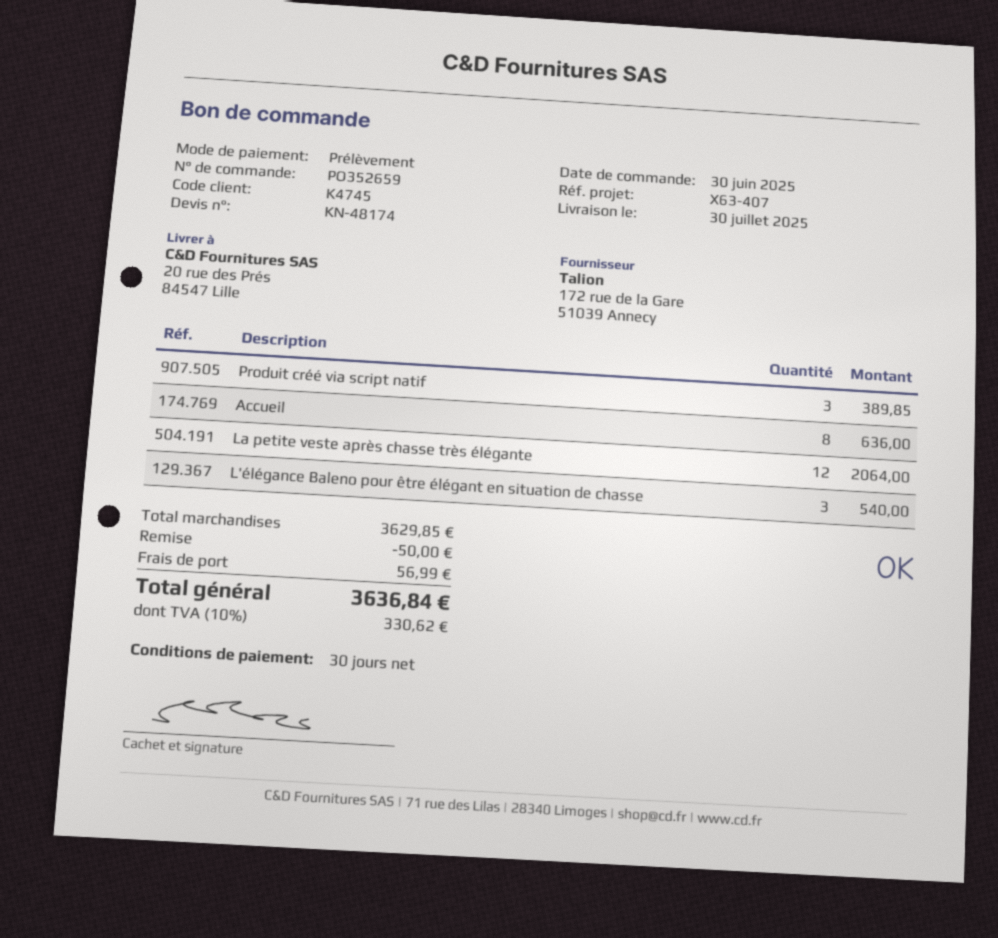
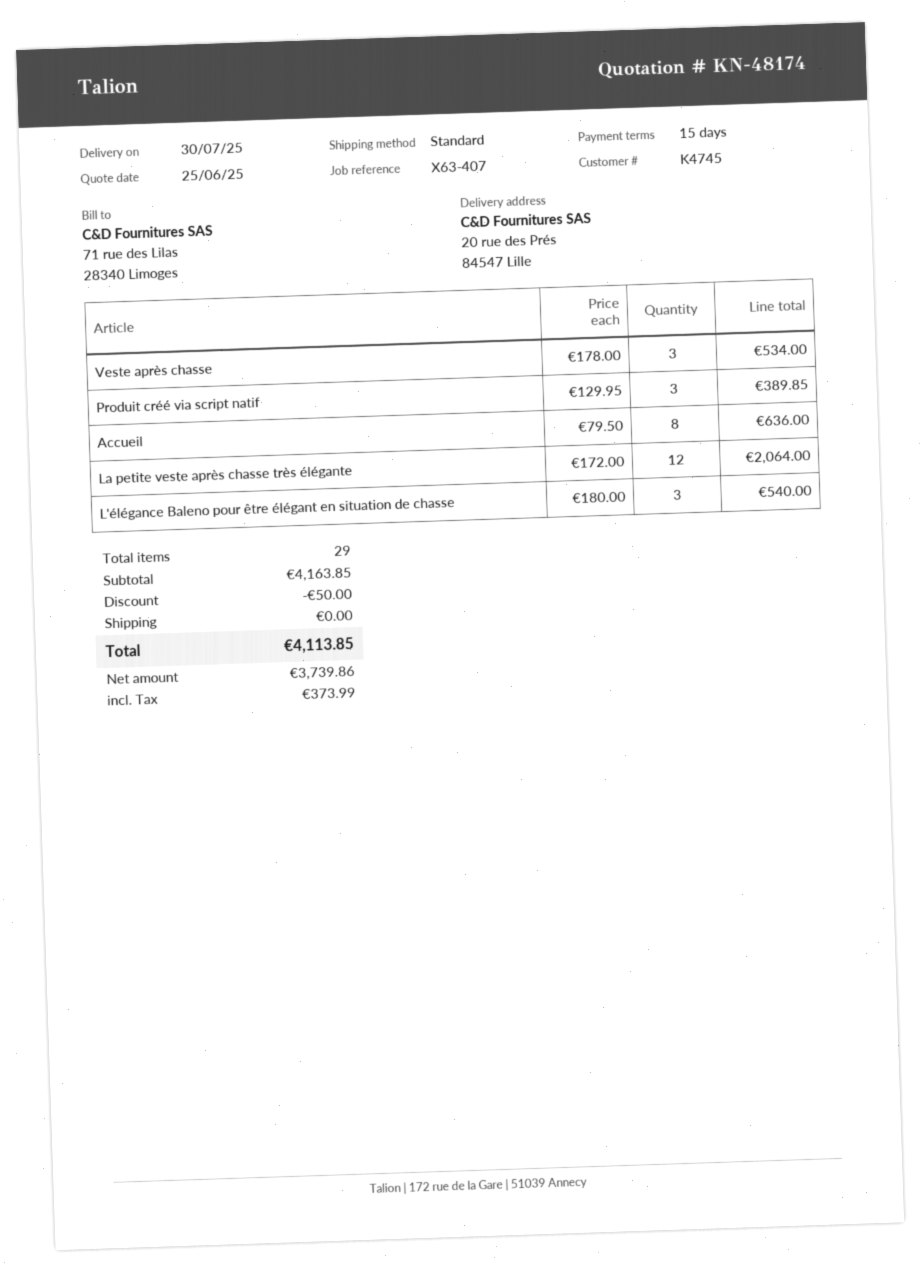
payment terms: 30 days -> 15 days
Veste après chasse: none -> 3 for 534.00
subtotal: 3629.85 -> 4163.85
shipping: 56.99 -> 0.00
tax: 330.62 -> 373.99
total: 3636.84 -> 4113.85

